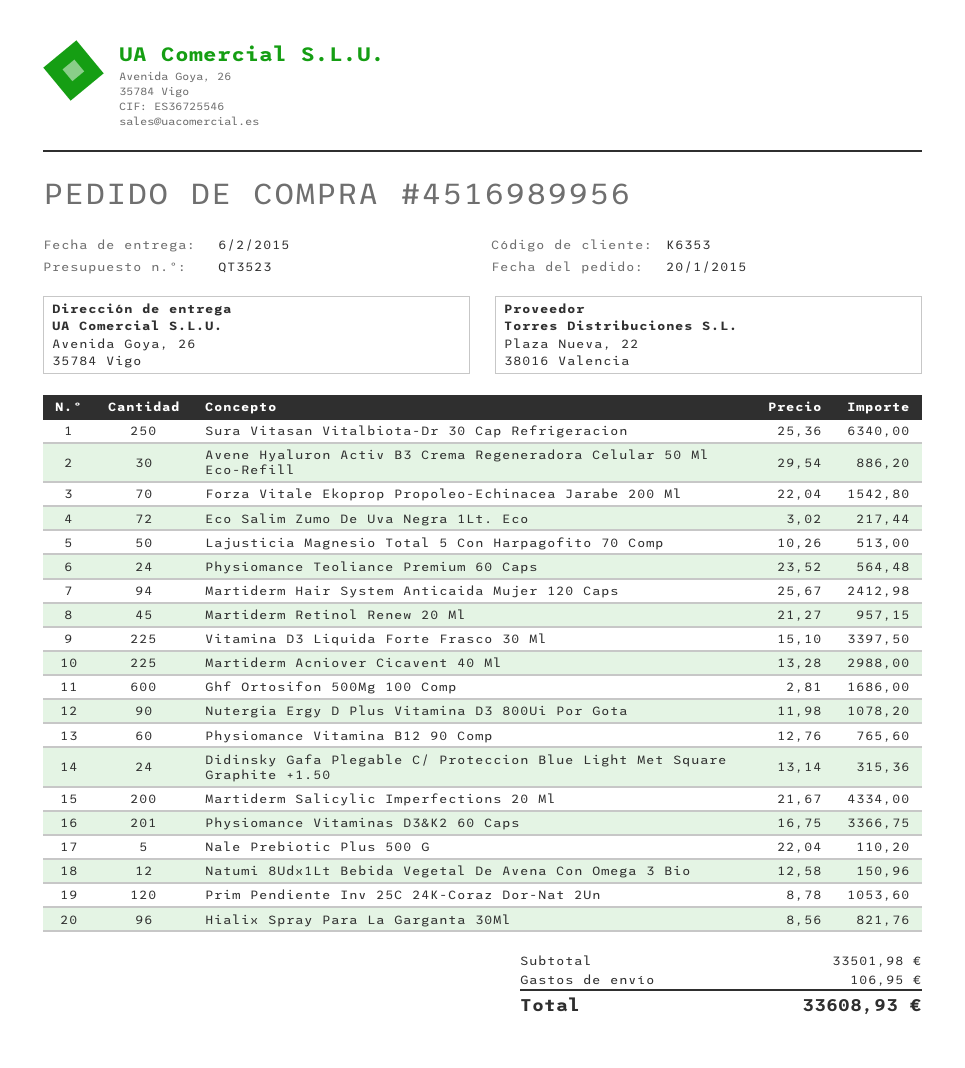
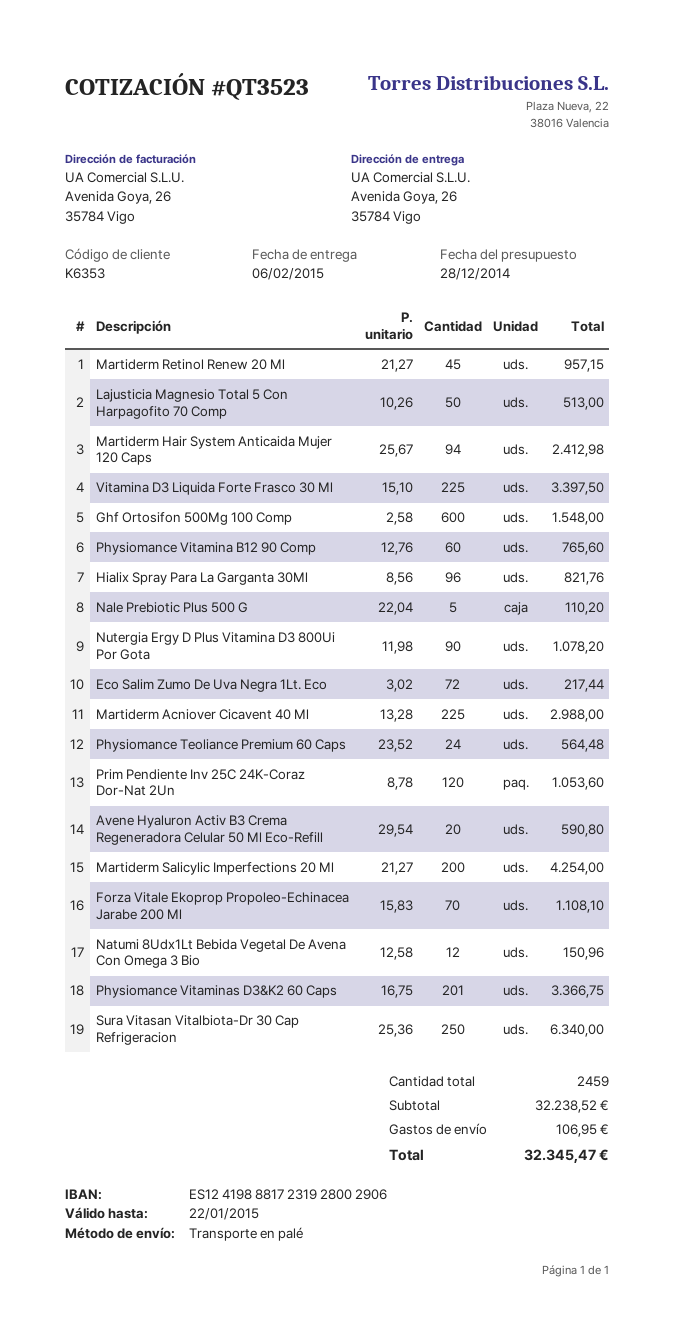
Avene Hyaluron Activ B3 Crema Regeneradora Celular 50 Ml Eco-Refill: 30 x 29.54 = 886.20 -> 20 x 29.54 = 590.80
Forza Vitale Ekoprop Propoleo-Echinacea Jarabe 200 Ml: 70 x 22.04 = 1542.80 -> 70 x 15.83 = 1108.10
Ghf Ortosifon 500Mg 100 Comp: 600 x 2.81 = 1686.00 -> 600 x 2.58 = 1548.00
Didinsky Gafa Plegable C/ Proteccion Blue Light Met Square Graphite +1.50: 24 x 13.14 = 315.36 -> none
Martiderm Salicylic Imperfections 20 Ml: 200 x 21.67 = 4334.00 -> 200 x 21.27 = 4254.00
subtotal: 33501.98 -> 32238.52
total: 33608.93 -> 32345.47

